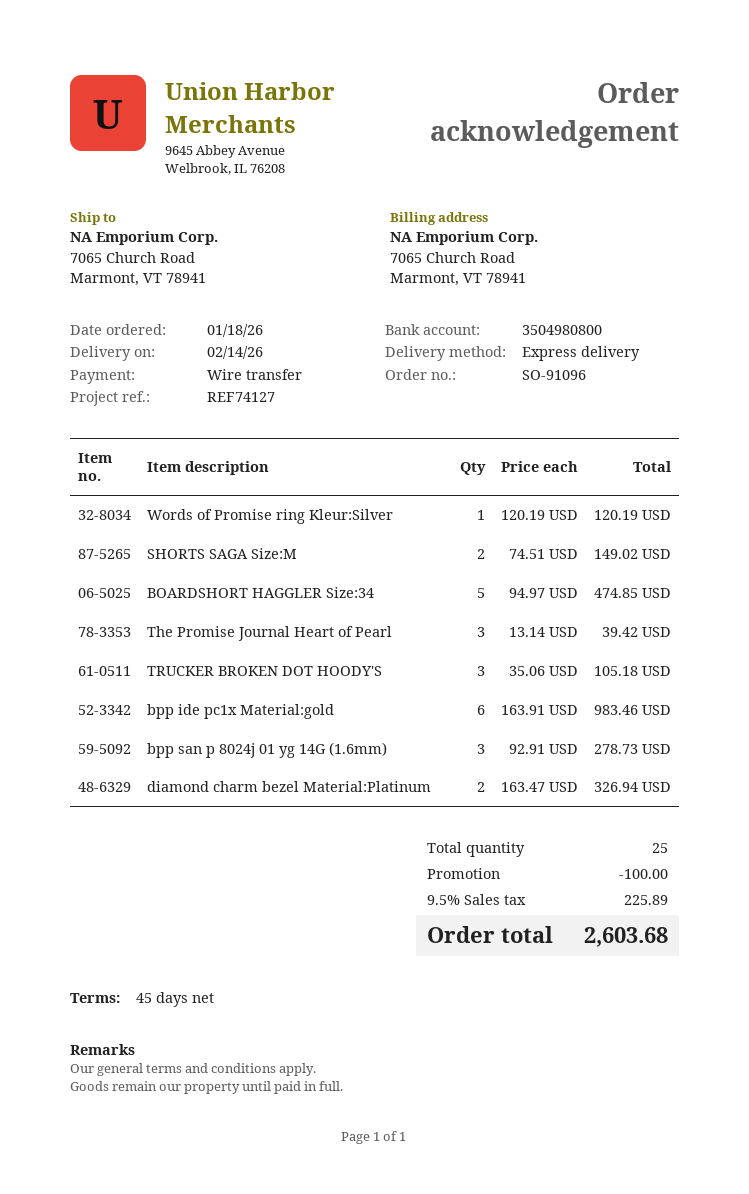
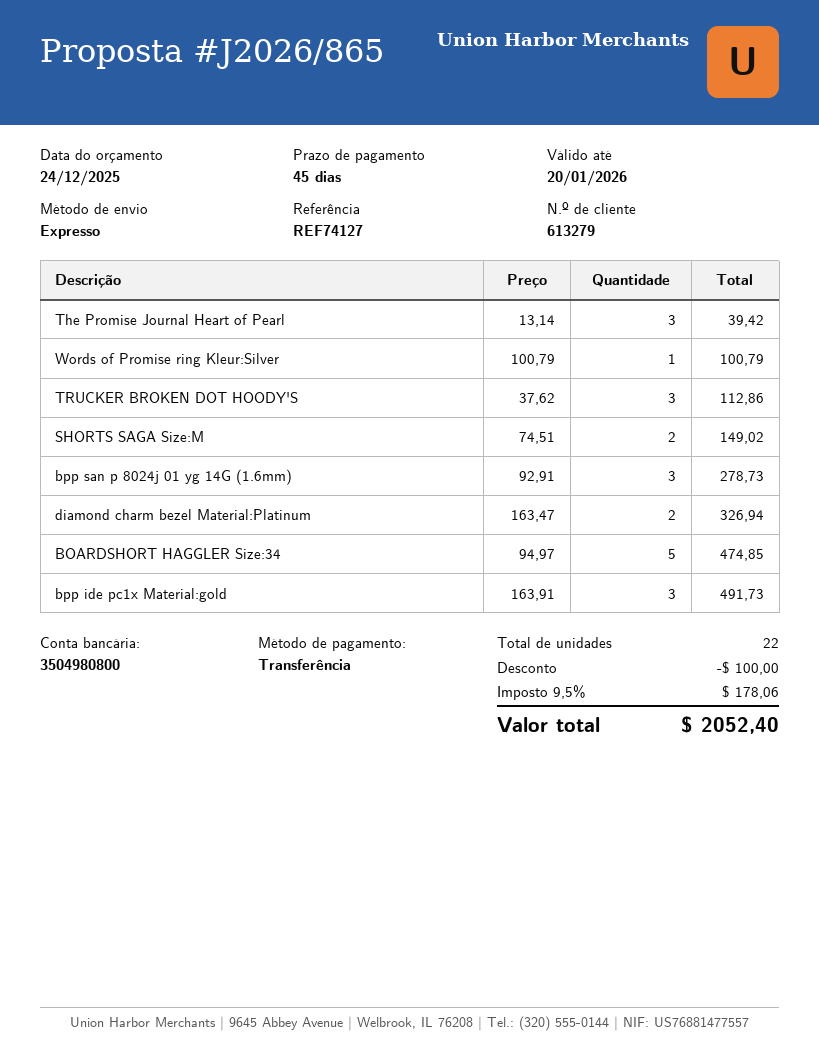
Words of Promise ring Kleur:Silver: 1 x 120.19 = 120.19 -> 1 x 100.79 = 100.79
TRUCKER BROKEN DOT HOODY'S: 3 x 35.06 = 105.18 -> 3 x 37.62 = 112.86
bpp ide pc1x Material:gold: 6 x 163.91 = 983.46 -> 3 x 163.91 = 491.73
total quantity: 25 -> 22
tax: 9.5% = 225.89 -> 9.5% = 178.06
total: 2603.68 -> 2052.40

